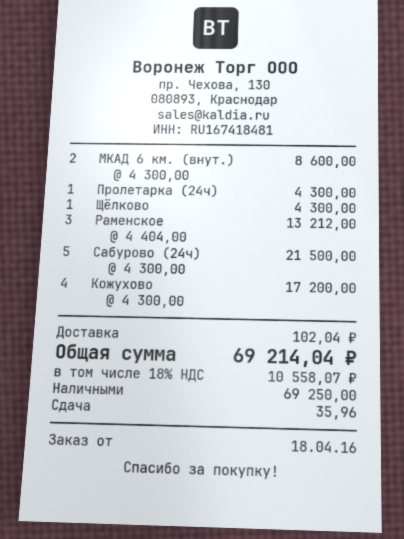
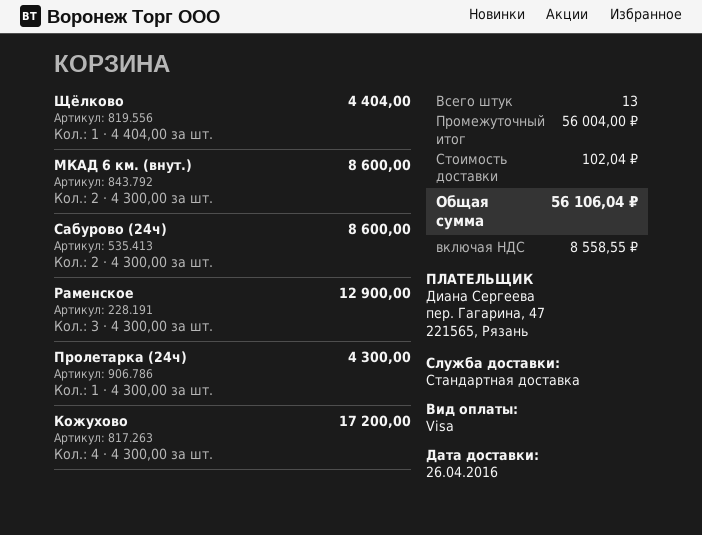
payment method: cash -> Visa
Щёлково: 1 x 4300.00 = 4300.00 -> 1 x 4404.00 = 4404.00
Раменское: 3 x 4404.00 = 13212.00 -> 3 x 4300.00 = 12900.00
Сабурово (24ч): 5 x 4300.00 = 21500.00 -> 2 x 4300.00 = 8600.00
tax: 10558.07 -> 8558.55
total: 69214.04 -> 56106.04

